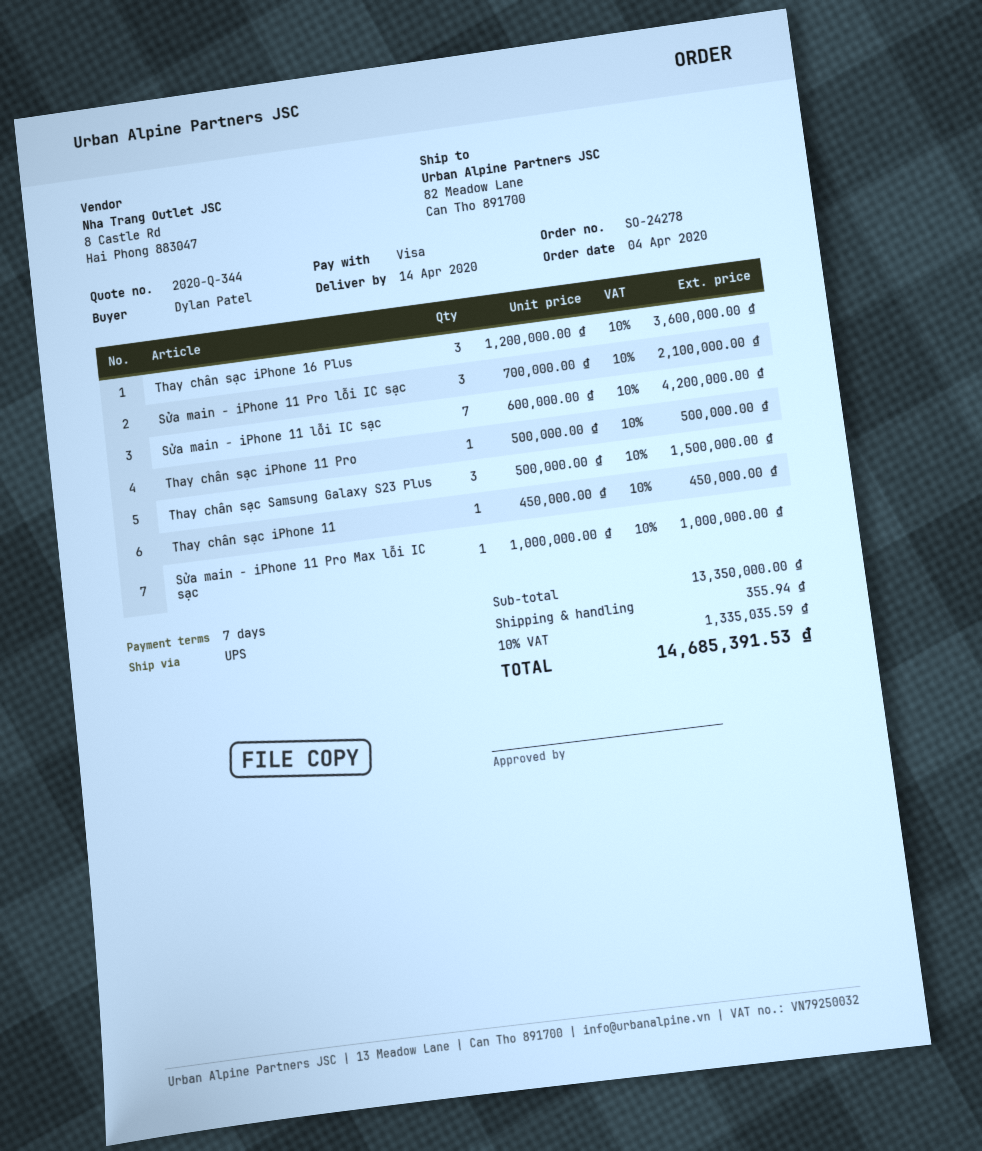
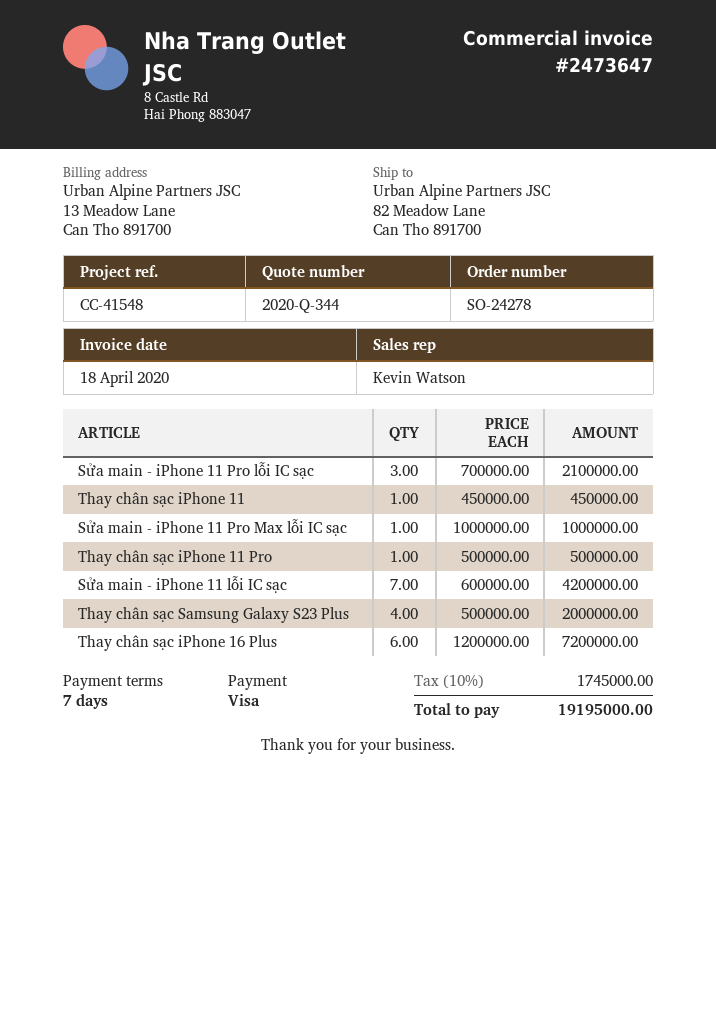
Thay chân sạc iPhone 16 Plus: 3 x 1200000.00 = 3600000.00 -> 6 x 1200000.00 = 7200000.00
Thay chân sạc Samsung Galaxy S23 Plus: 3 x 500000.00 = 1500000.00 -> 4 x 500000.00 = 2000000.00
shipping: 355.94 -> none
tax: 10% = 1335035.59 -> 10% = 1745000.00
total: 14685391.53 -> 19195000.00

